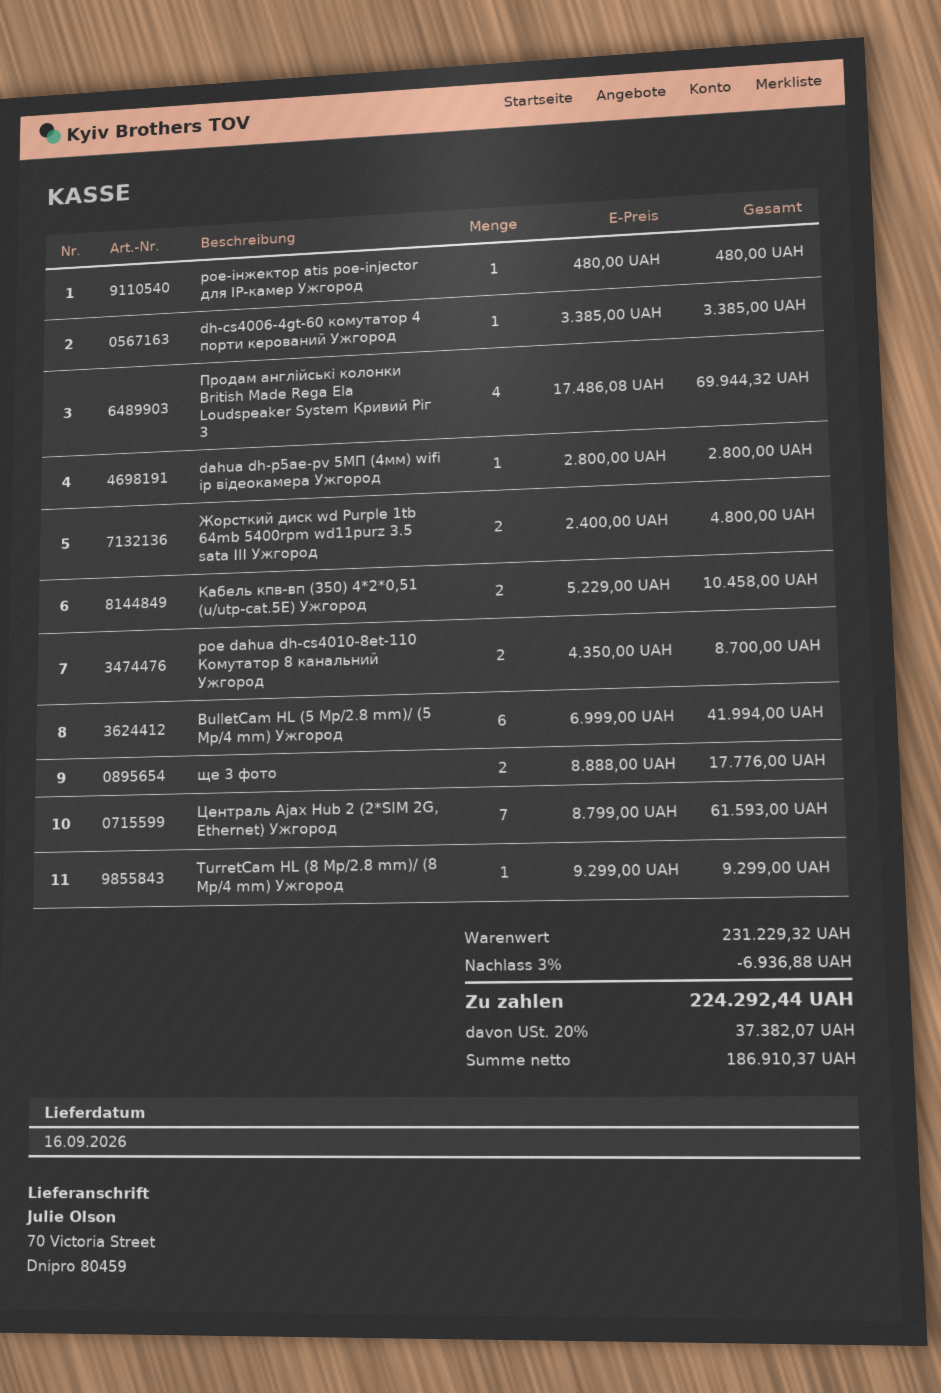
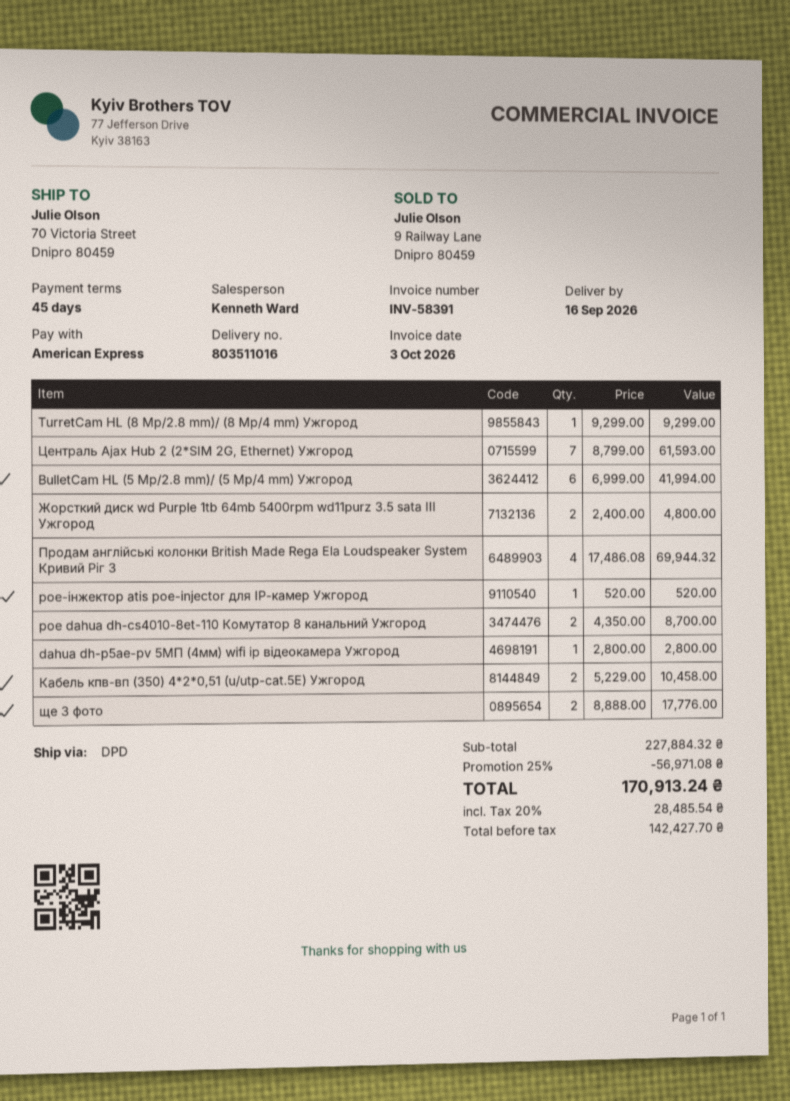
poe-інжектор atis poe-injector для IP-камер Ужгород: 1 x 480.00 = 480.00 -> 1 x 520.00 = 520.00
dh-cs4006-4gt-60 комутатор 4 порти керований Ужгород: 1 x 3385.00 = 3385.00 -> none
subtotal: 231229.32 -> 227884.32
discount: 3% = 6936.88 -> 25% = 56971.08
net: 186910.37 -> 142427.70
tax: 20% = 37382.07 -> 20% = 28485.54
total: 224292.44 -> 170913.24

